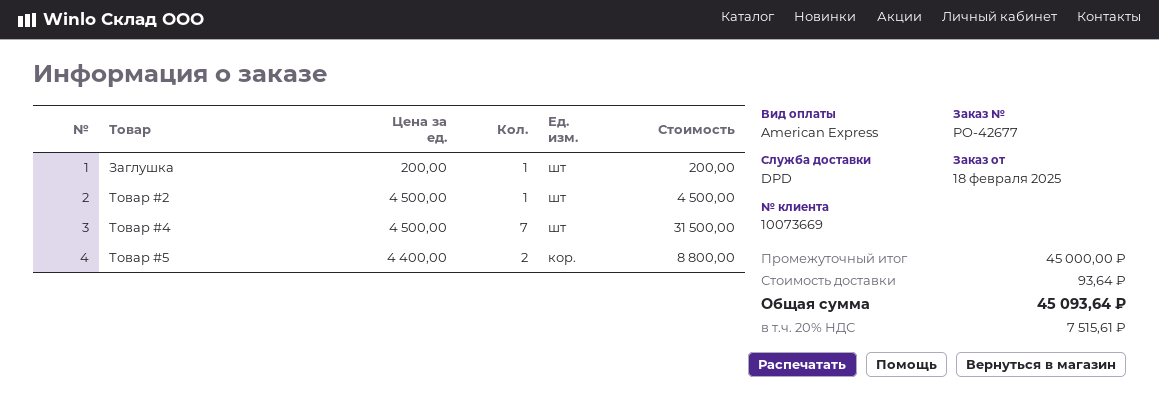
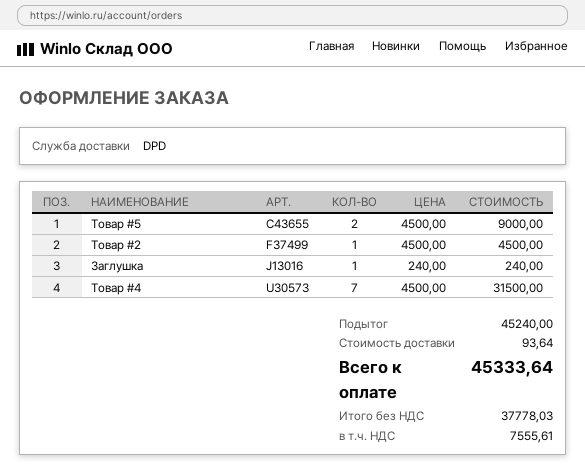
Заглушка: 1 x 200.00 = 200.00 -> 1 x 240.00 = 240.00
Товар #5: 2 x 4400.00 = 8800.00 -> 2 x 4500.00 = 9000.00
subtotal: 45000.00 -> 45240.00
tax: 7515.61 -> 7555.61
total: 45093.64 -> 45333.64

